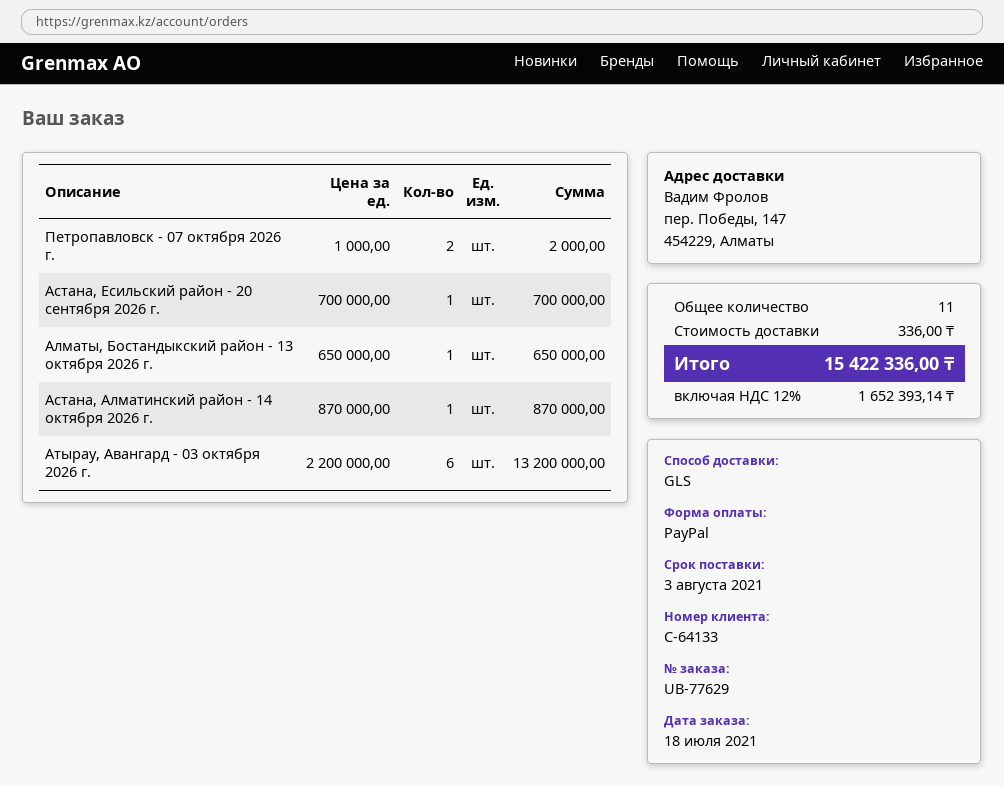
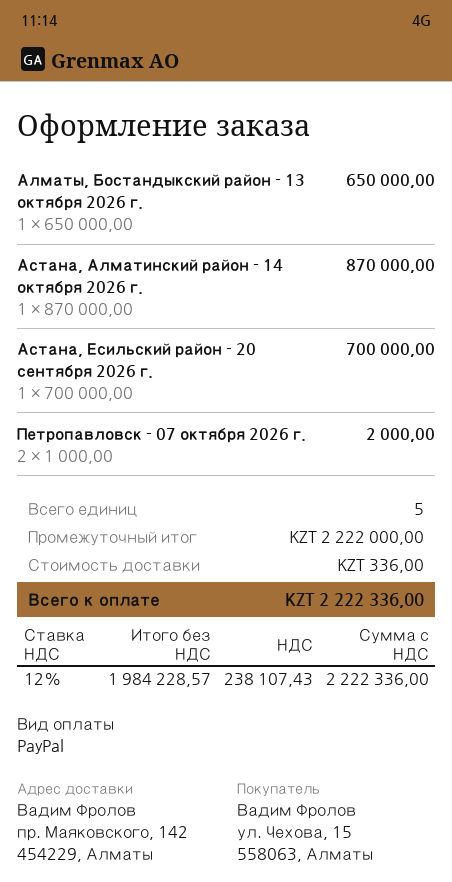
ship to: пер. Победы, 147, 454229, Алматы -> пр. Маяковского, 142, 454229, Алматы
Атырау, Авангард - 03 октября 2026 г.: 6 x 2200000.00 = 13200000.00 -> none
total quantity: 11 -> 5
tax: 12% = 1652393.14 -> 12% = 238107.43
total: 15422336.00 -> 2222336.00

